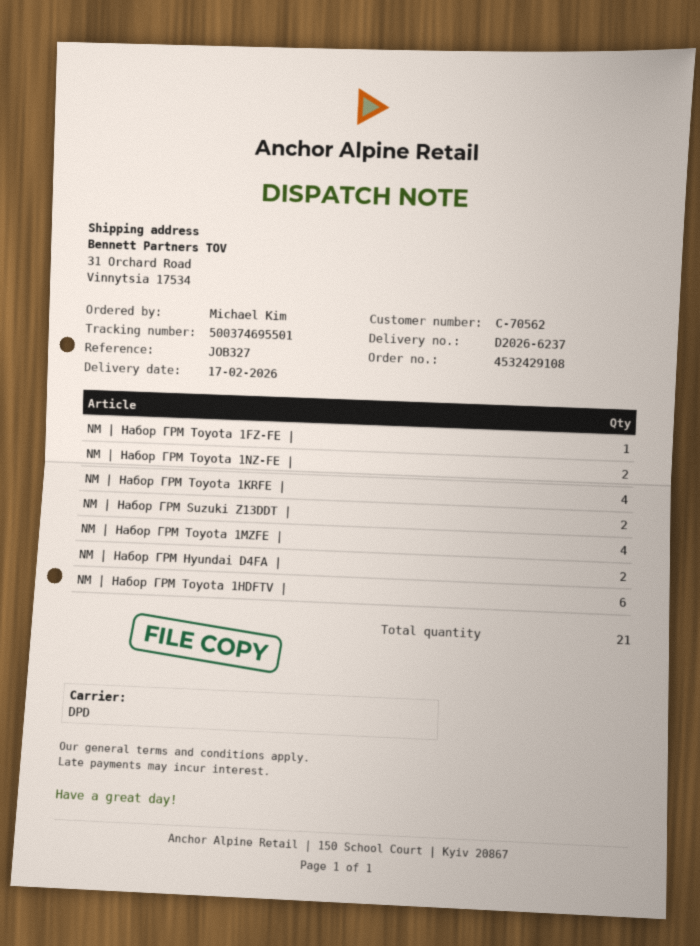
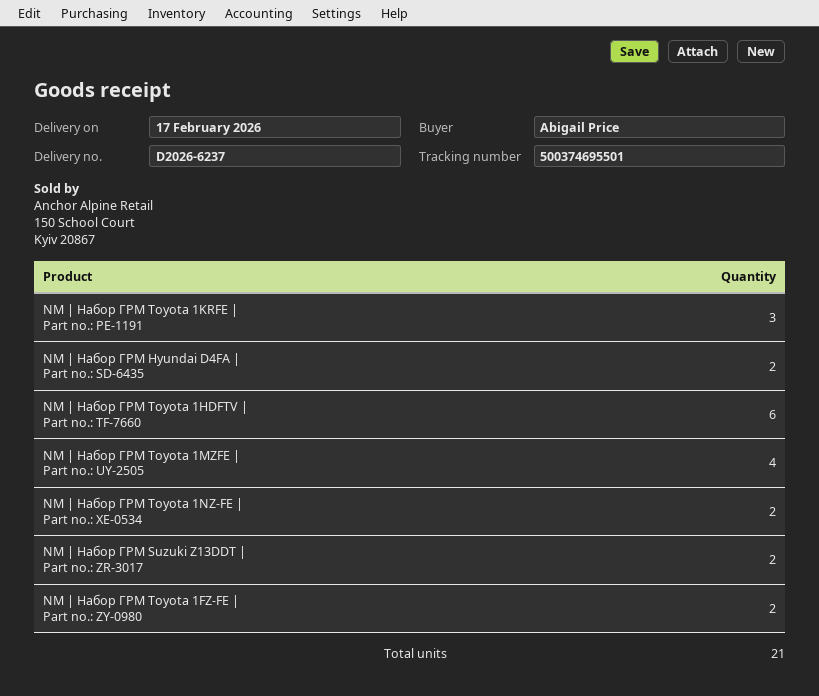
ordered by: Michael Kim -> Abigail Price
NM | Набор ГРМ Toyota 1FZ-FE |: 1 -> 2
NM | Набор ГРМ Toyota 1KRFE |: 4 -> 3

